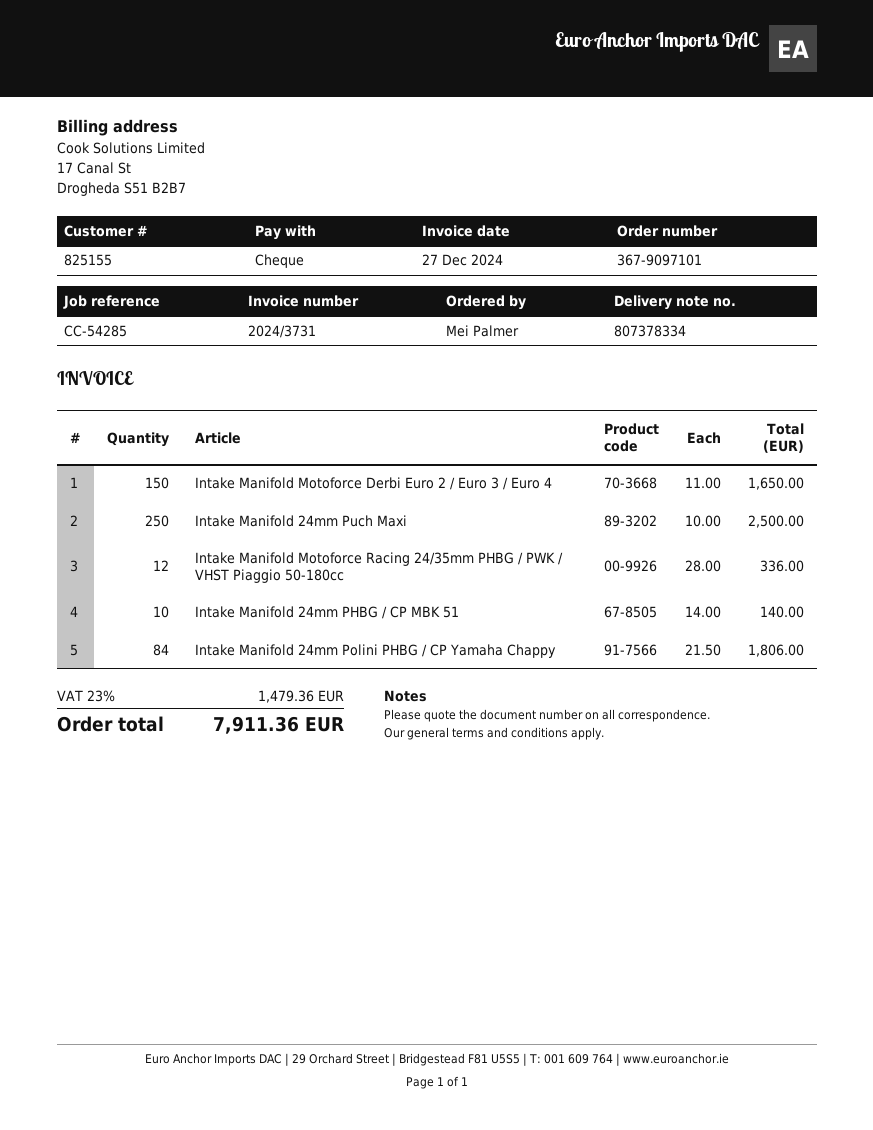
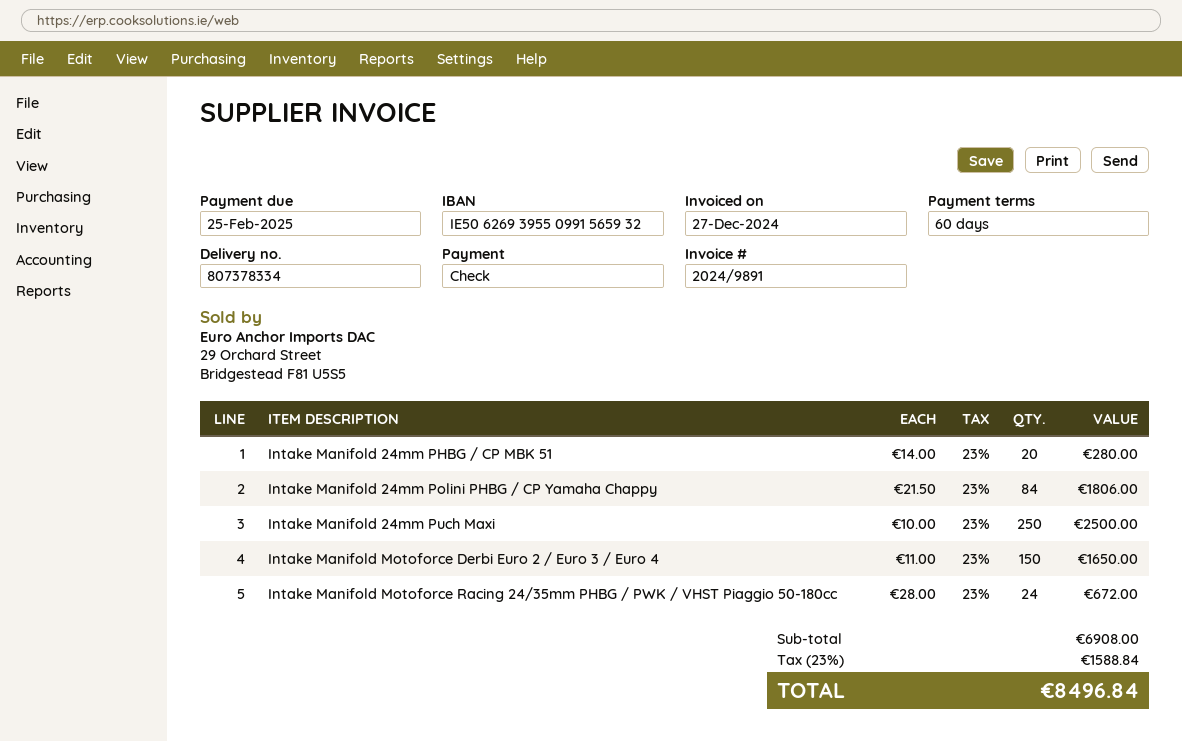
invoice number: 2024/3731 -> 2024/9891
Intake Manifold Motoforce Racing 24/35mm PHBG / PWK / VHST Piaggio 50-180cc: 12 x 28.00 = 336.00 -> 24 x 28.00 = 672.00
Intake Manifold 24mm PHBG / CP MBK 51: 10 x 14.00 = 140.00 -> 20 x 14.00 = 280.00
tax: 23% = 1479.36 -> 23% = 1588.84
total: 7911.36 -> 8496.84

